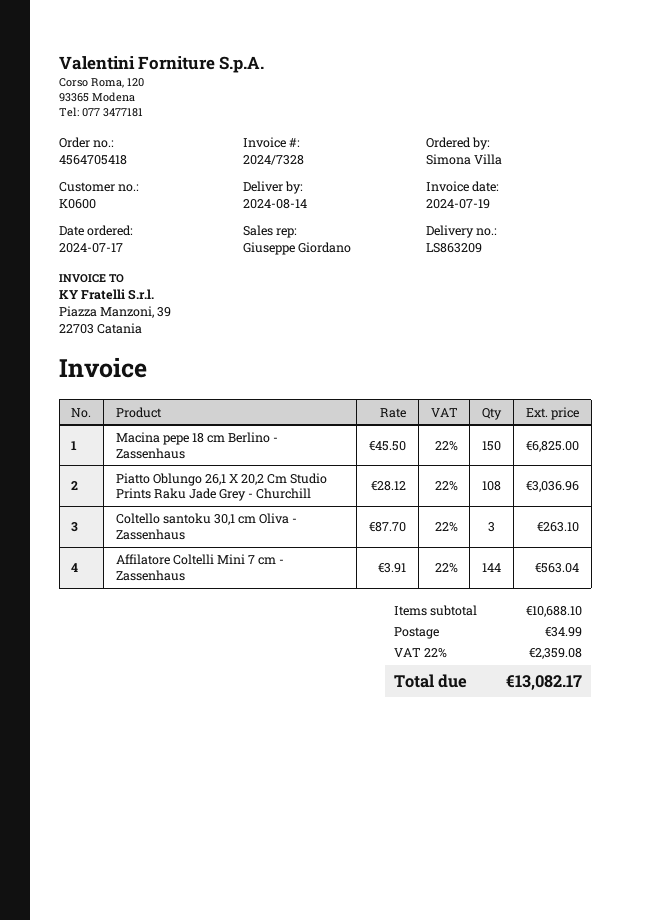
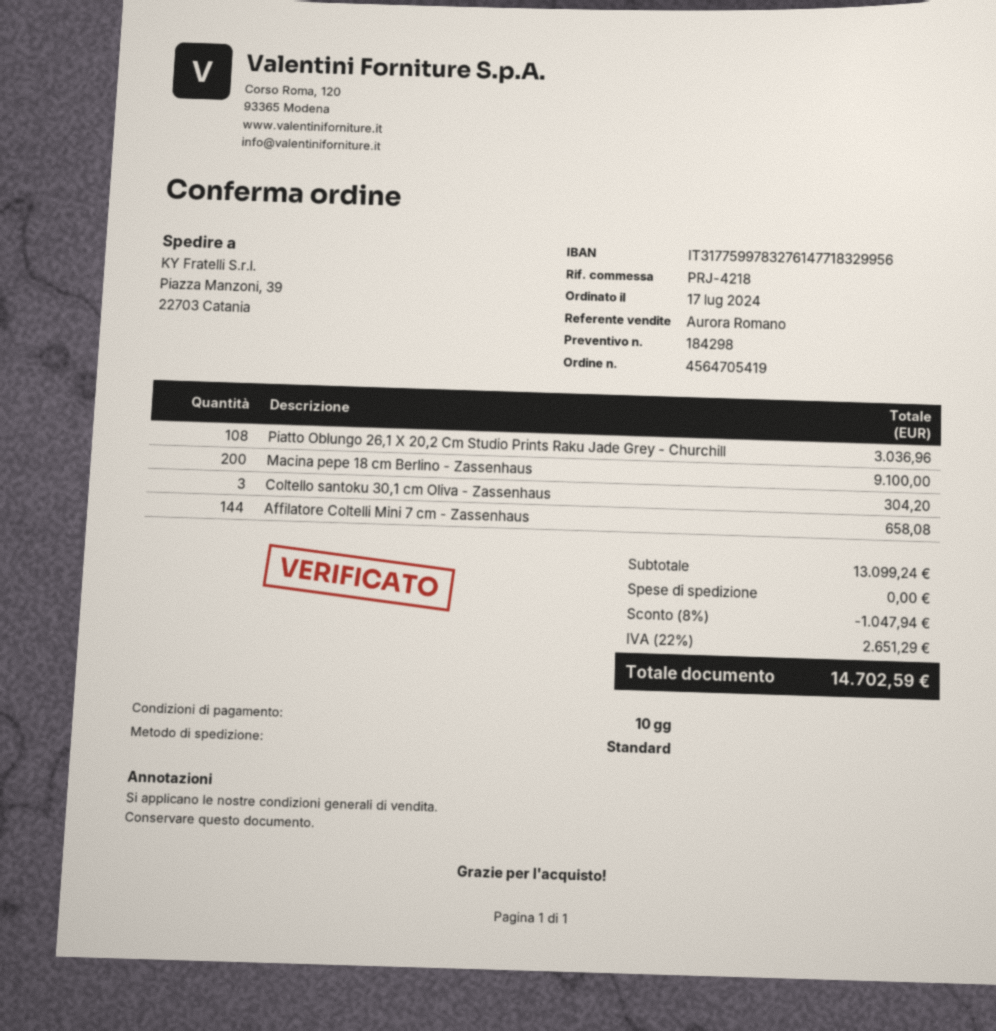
order number: 4564705418 -> 4564705419
sales rep: Giuseppe Giordano -> Aurora Romano
Macina pepe 18 cm Berlino - Zassenhaus: 150 for 6825.00 -> 200 for 9100.00
Coltello santoku 30,1 cm Oliva - Zassenhaus: 3 for 263.10 -> 3 for 304.20
Affilatore Coltelli Mini 7 cm - Zassenhaus: 144 for 563.04 -> 144 for 658.08
subtotal: 10688.10 -> 13099.24
discount: none -> 8% = 1047.94
shipping: 34.99 -> 0.00
tax: 22% = 2359.08 -> 22% = 2651.29
total: 13082.17 -> 14702.59

